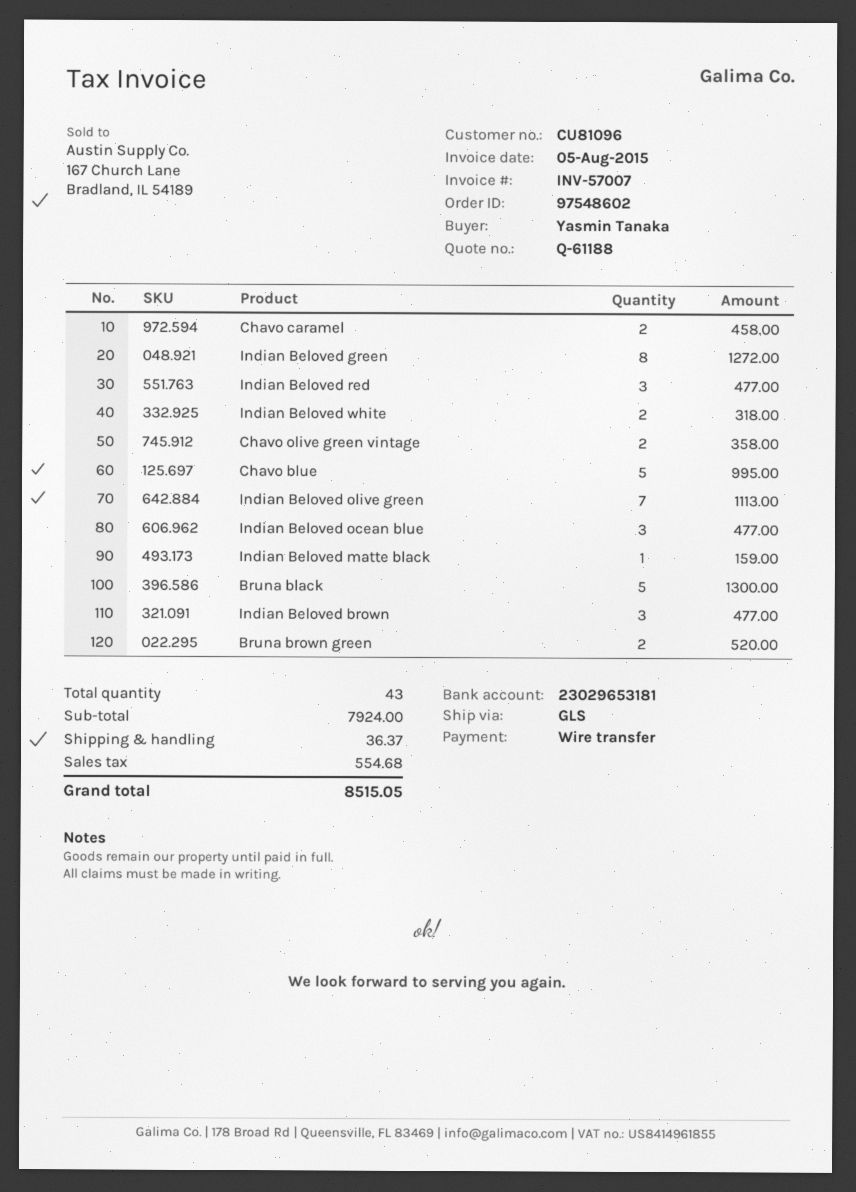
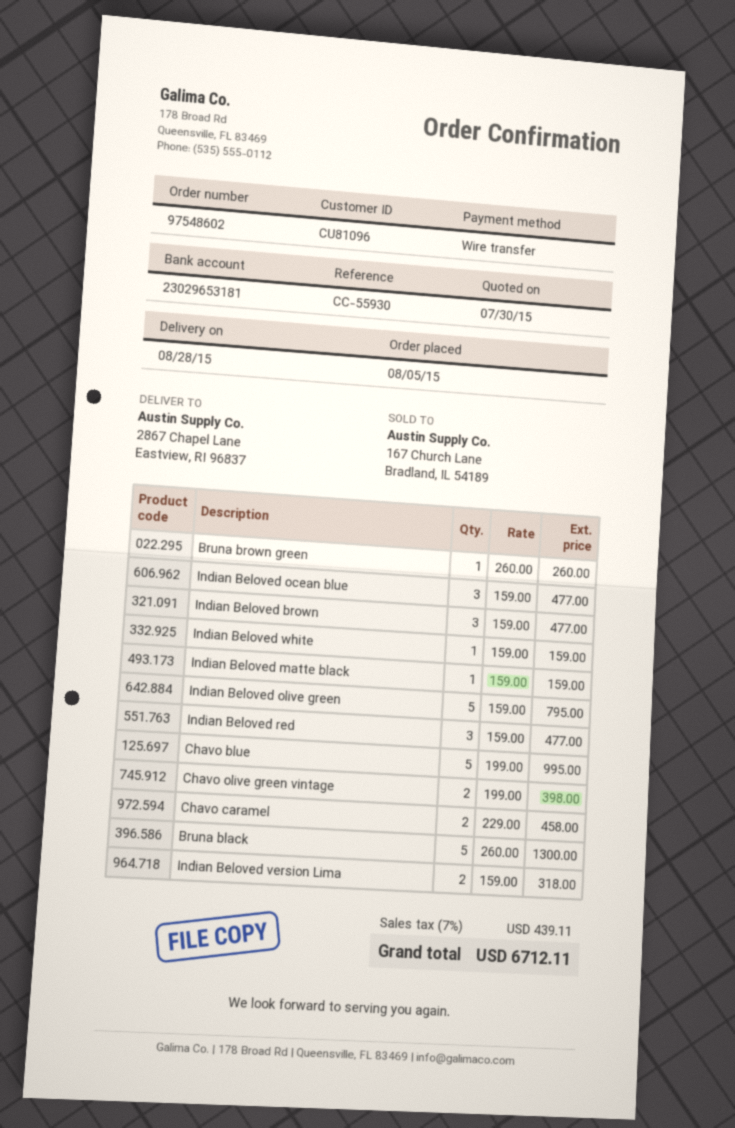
Indian Beloved green: 8 for 1272.00 -> none
Indian Beloved white: 2 for 318.00 -> 1 for 159.00
Chavo olive green vintage: 2 for 358.00 -> 2 for 398.00
Indian Beloved olive green: 7 for 1113.00 -> 5 for 795.00
Bruna brown green: 2 for 520.00 -> 1 for 260.00
Indian Beloved version Lima: none -> 2 for 318.00
shipping: 36.37 -> none
tax: 554.68 -> 439.11
total: 8515.05 -> 6712.11

